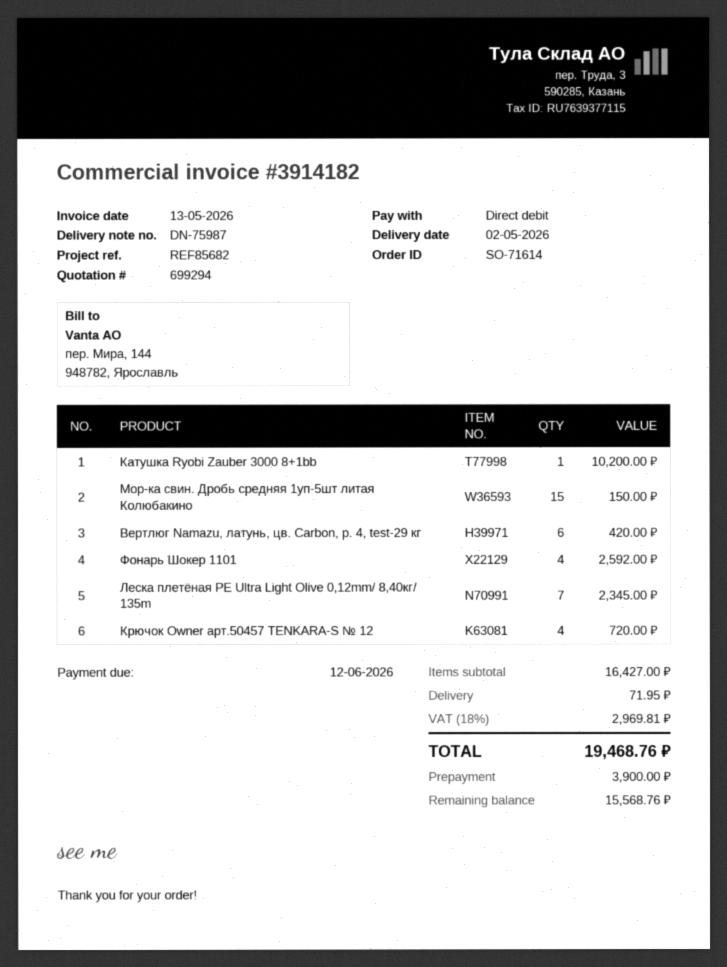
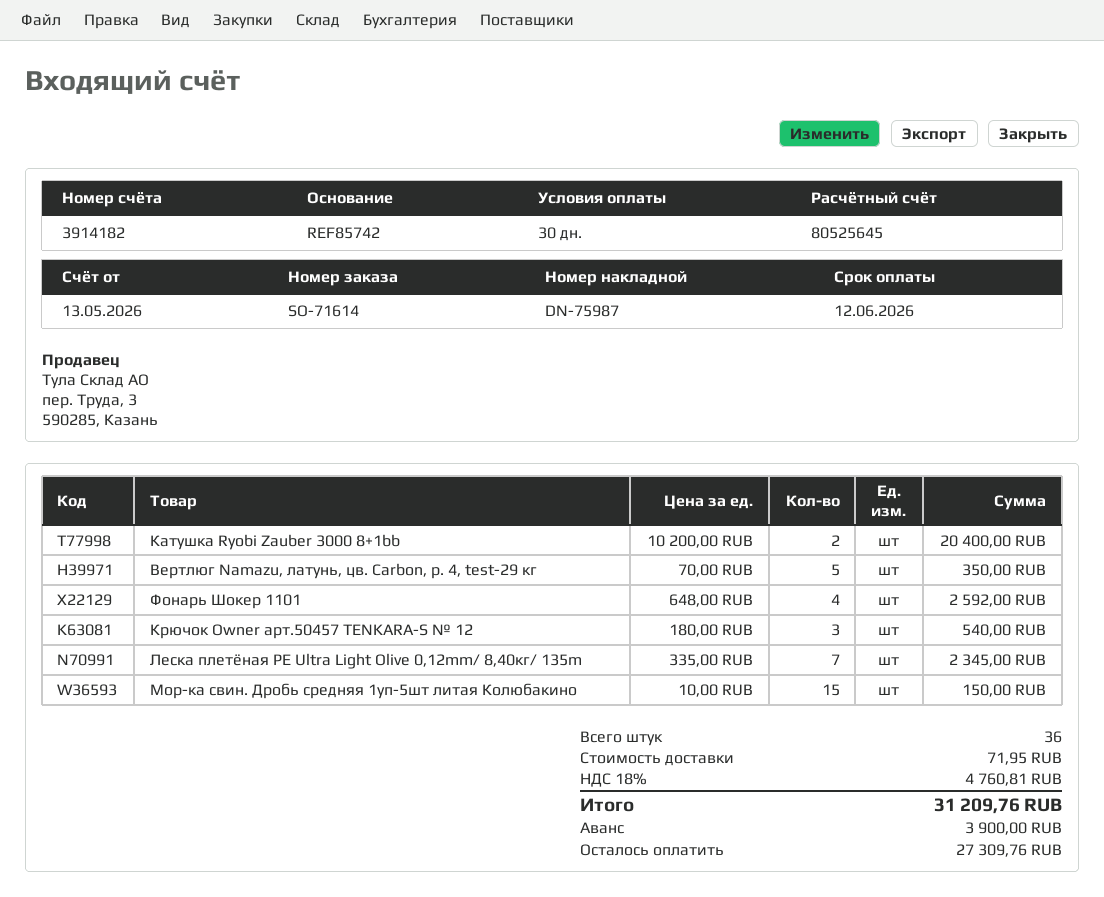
reference: REF85682 -> REF85742
Катушка Ryobi Zauber 3000 8+1bb: 1 for 10200.00 -> 2 for 20400.00
Вертлюг Namazu, латунь, цв. Carbon, р. 4, test-29 кг: 6 for 420.00 -> 5 for 350.00
Крючок Owner арт.50457 TENKARA-S № 12: 4 for 720.00 -> 3 for 540.00
tax: 18% = 2969.81 -> 18% = 4760.81
total: 19468.76 -> 31209.76
balance: 15568.76 -> 27309.76

